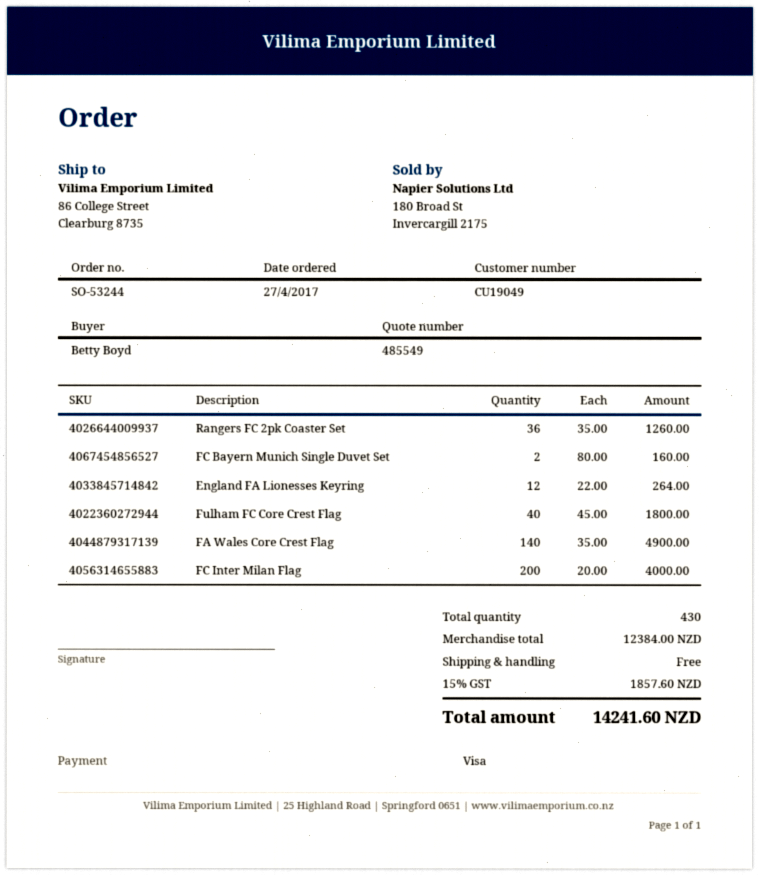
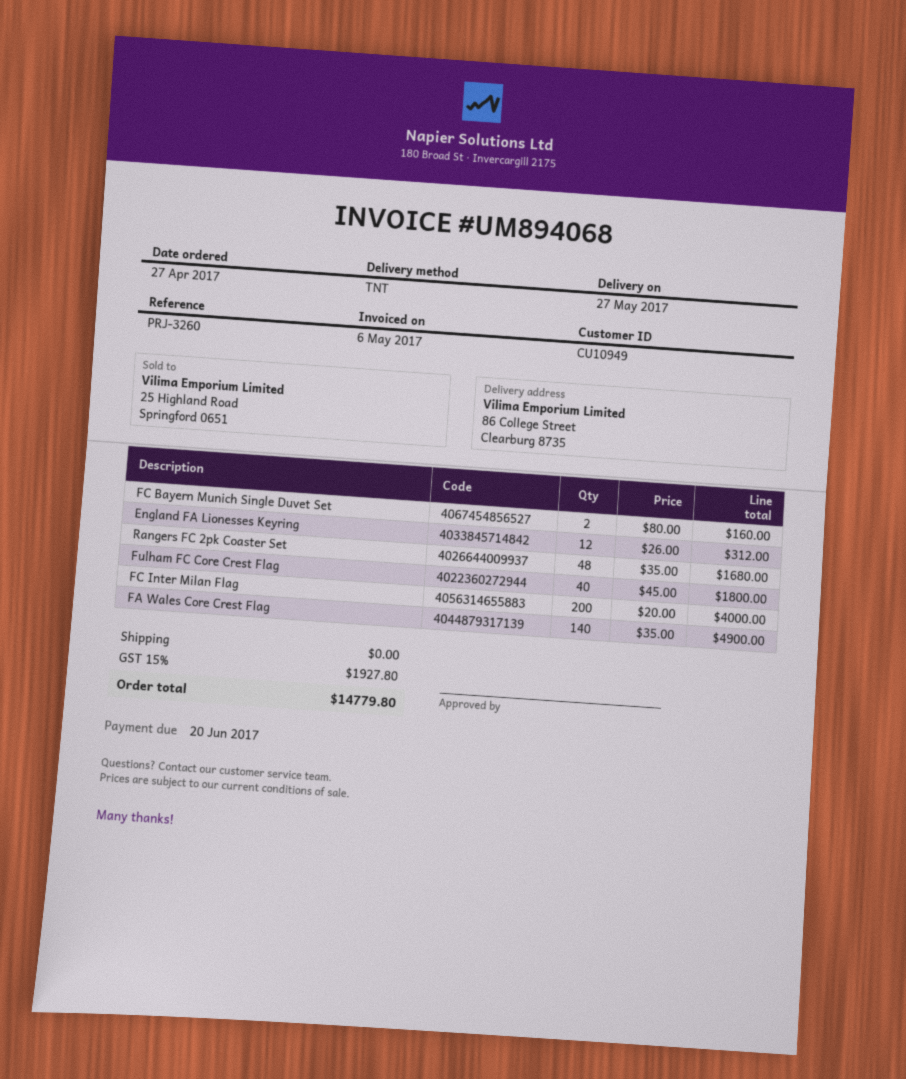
customer number: CU19049 -> CU10949
Rangers FC 2pk Coaster Set: 36 x 35.00 = 1260.00 -> 48 x 35.00 = 1680.00
England FA Lionesses Keyring: 12 x 22.00 = 264.00 -> 12 x 26.00 = 312.00
tax: 15% = 1857.60 -> 15% = 1927.80
total: 14241.60 -> 14779.80

